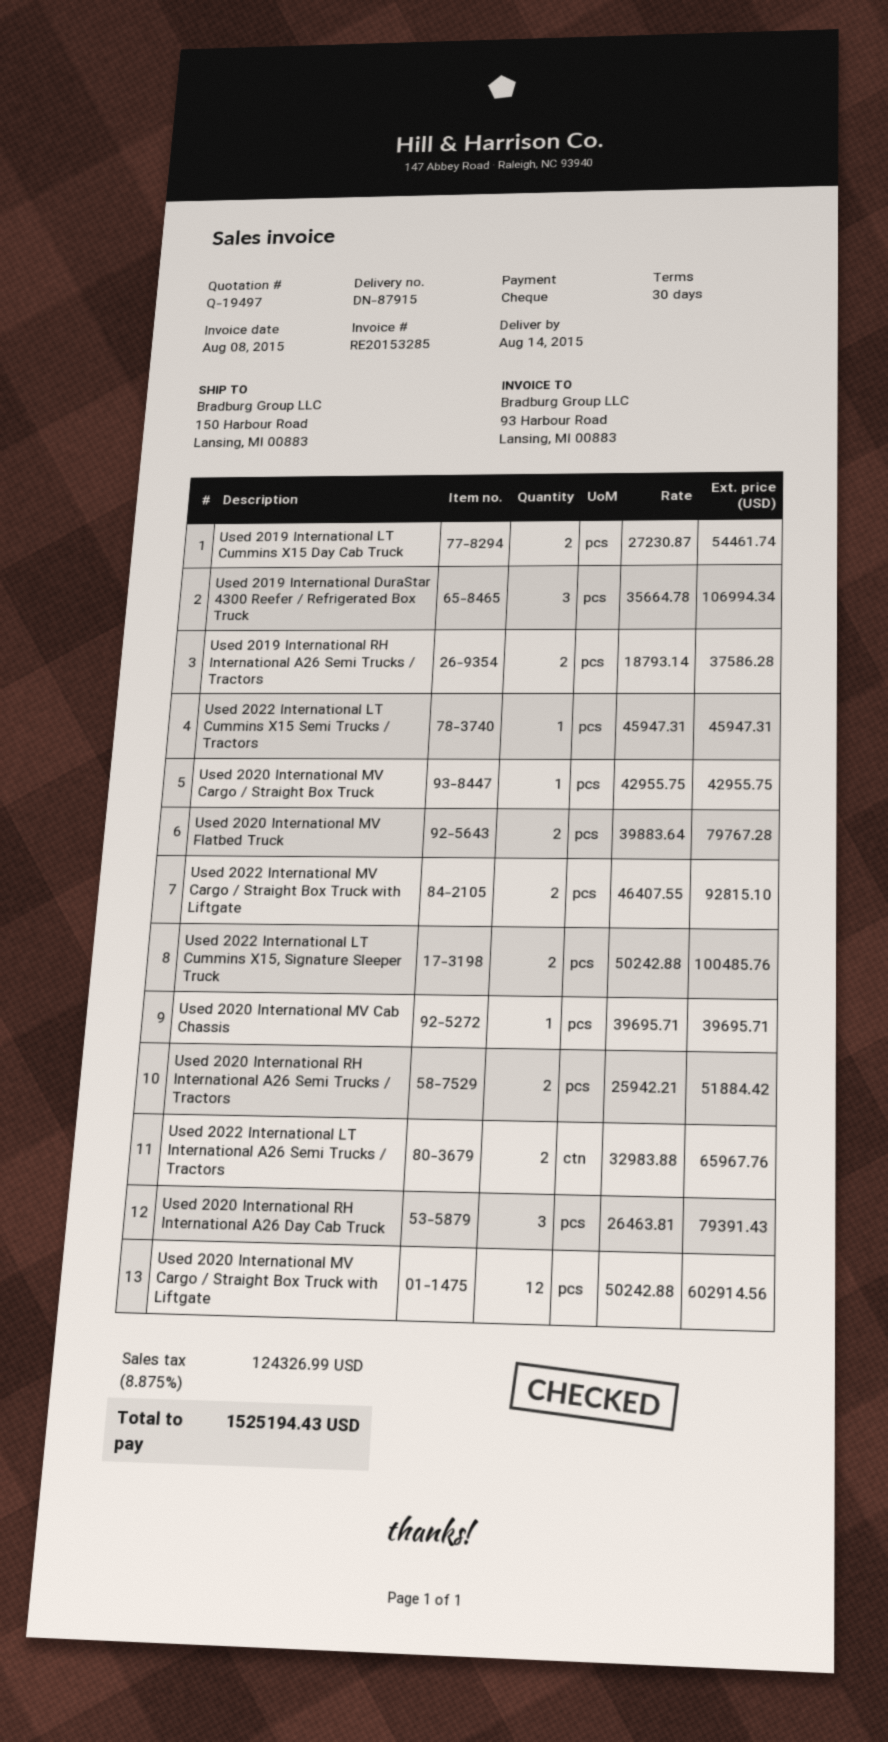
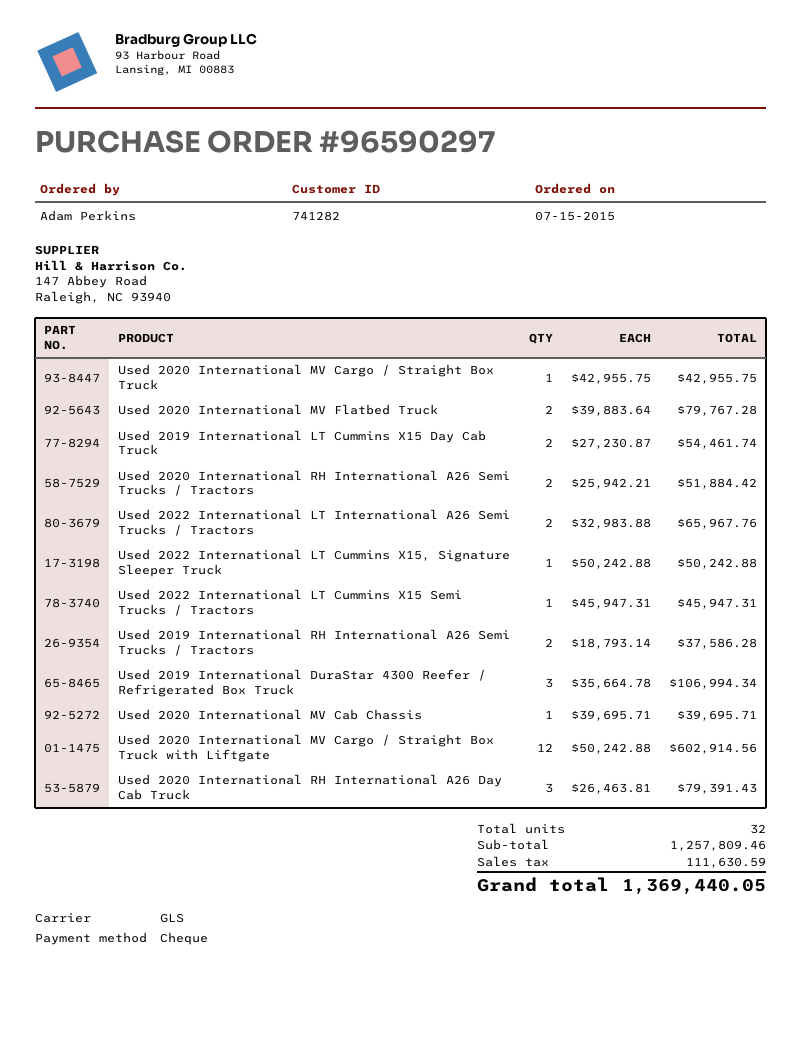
Used 2022 International MV Cargo / Straight Box Truck with Liftgate: 2 x 46407.55 = 92815.10 -> none
Used 2022 International LT Cummins X15, Signature Sleeper Truck: 2 x 50242.88 = 100485.76 -> 1 x 50242.88 = 50242.88
tax: 124326.99 -> 111630.59
total: 1525194.43 -> 1369440.05

